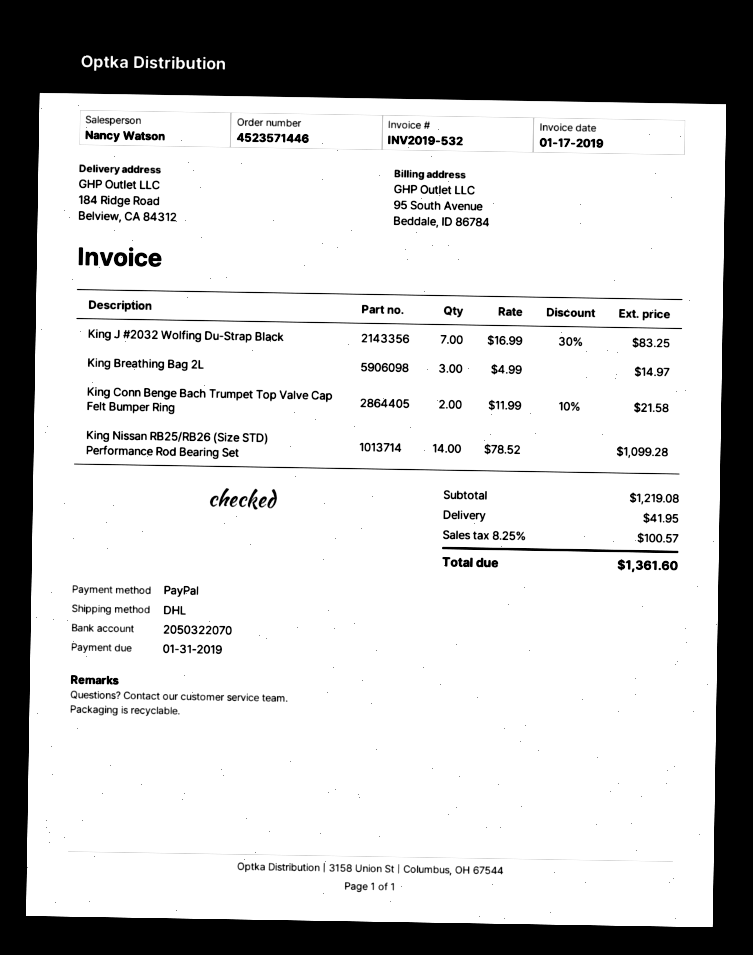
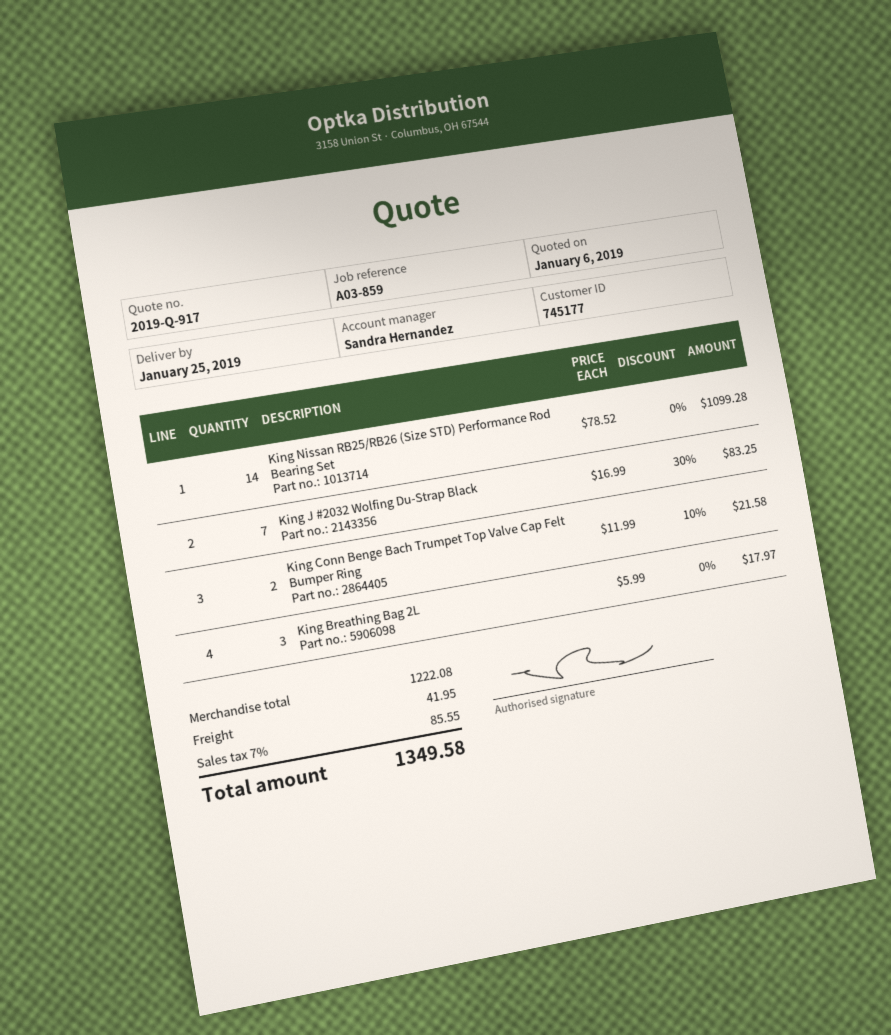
sales rep: Nancy Watson -> Sandra Hernandez
King Breathing Bag 2L: 3 x 4.99 = 14.97 -> 3 x 5.99 = 17.97
subtotal: 1219.08 -> 1222.08
tax: 8.25% = 100.57 -> 7% = 85.55
total: 1361.60 -> 1349.58

